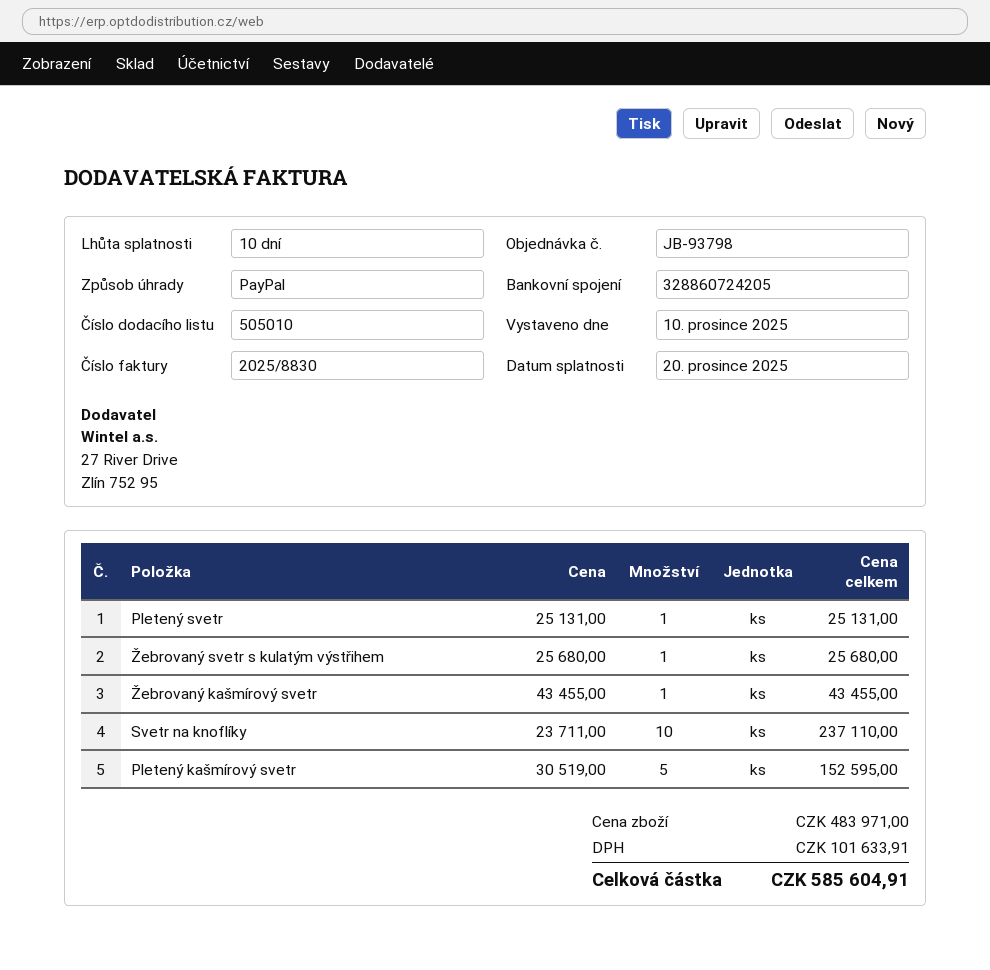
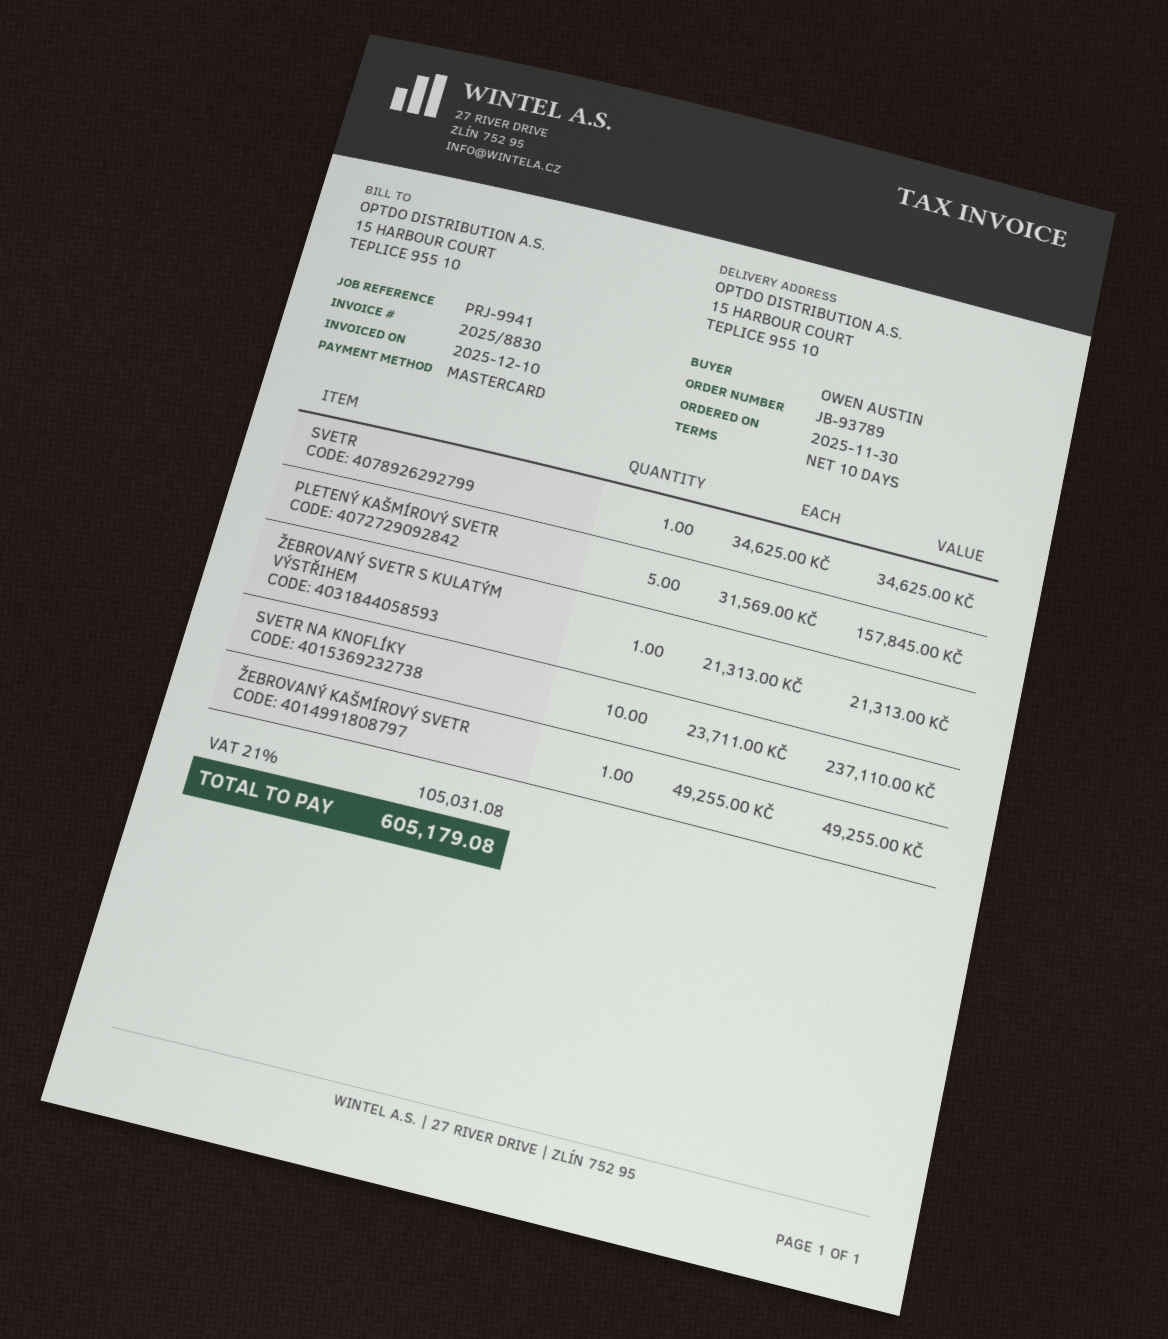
order number: JB-93798 -> JB-93789
payment method: PayPal -> Mastercard
Pletený svetr: 1 x 25131.00 = 25131.00 -> none
Žebrovaný svetr s kulatým výstřihem: 1 x 25680.00 = 25680.00 -> 1 x 21313.00 = 21313.00
Žebrovaný kašmírový svetr: 1 x 43455.00 = 43455.00 -> 1 x 49255.00 = 49255.00
Pletený kašmírový svetr: 5 x 30519.00 = 152595.00 -> 5 x 31569.00 = 157845.00
SVETR: none -> 1 x 34625.00 = 34625.00
tax: 101633.91 -> 105031.08
total: 585604.91 -> 605179.08

